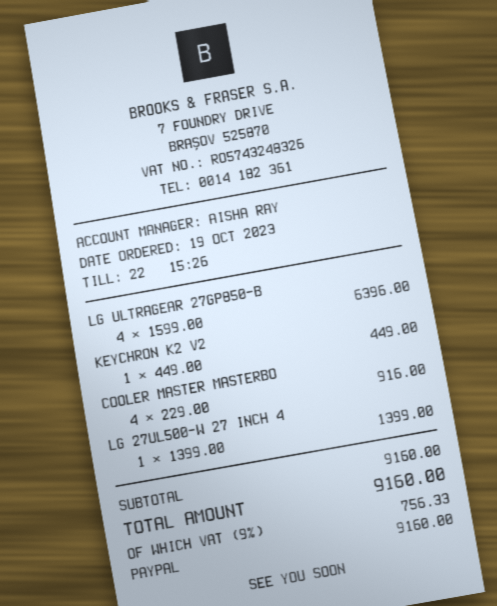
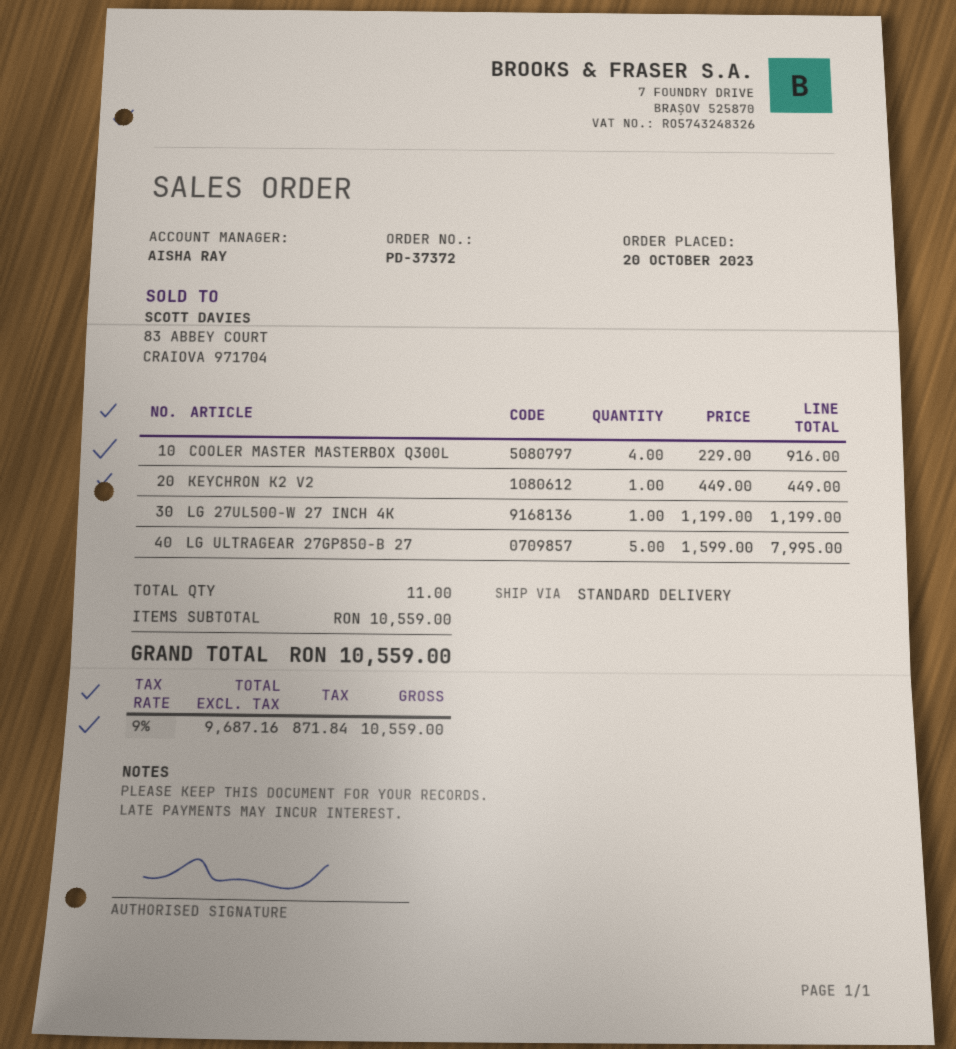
order date: 2023-10-19 -> 2023-10-20
LG ULTRAGEAR 27GP850-B: 4 x 1599.00 = 6396.00 -> 5 x 1599.00 = 7995.00
LG 27UL500-W 27 INCH 4: 1 x 1399.00 = 1399.00 -> 1 x 1199.00 = 1199.00
subtotal: 9160.00 -> 10559.00
tax: 9% = 756.33 -> 9% = 871.84
total: 9160.00 -> 10559.00

